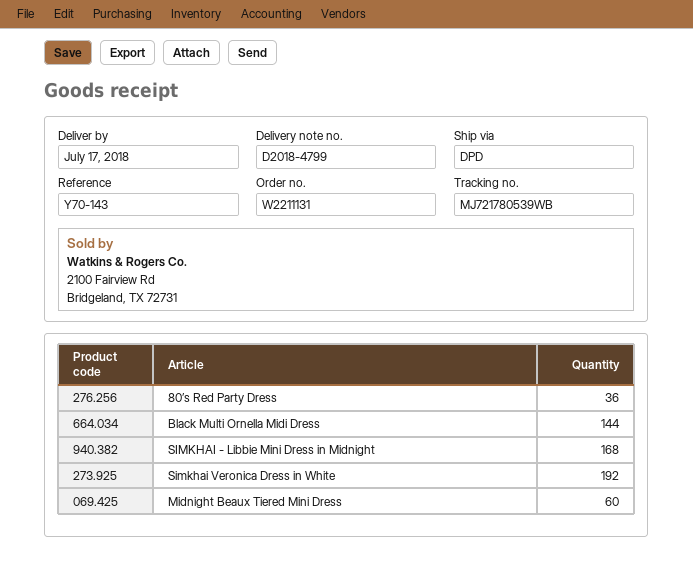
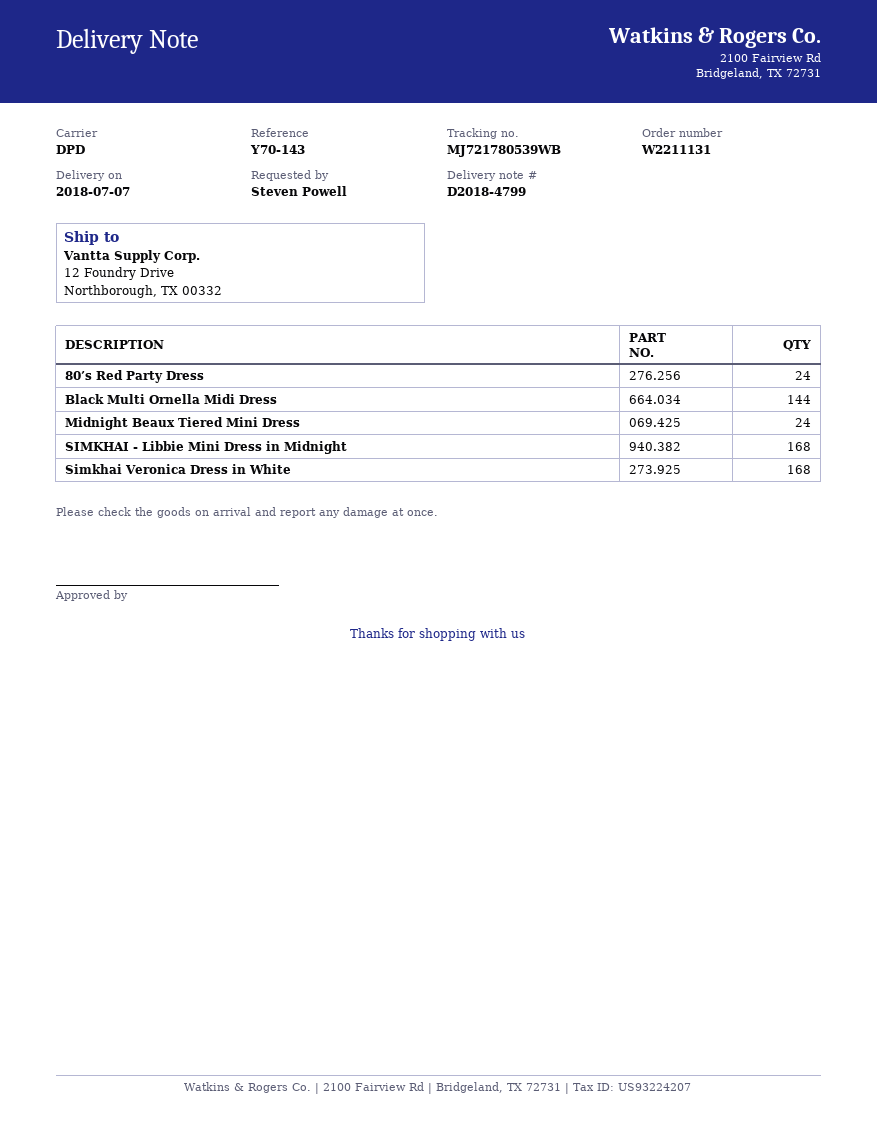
delivery date: 2018-07-17 -> 2018-07-07
80’s Red Party Dress: 36 -> 24
Simkhai Veronica Dress in White: 192 -> 168
Midnight Beaux Tiered Mini Dress: 60 -> 24

